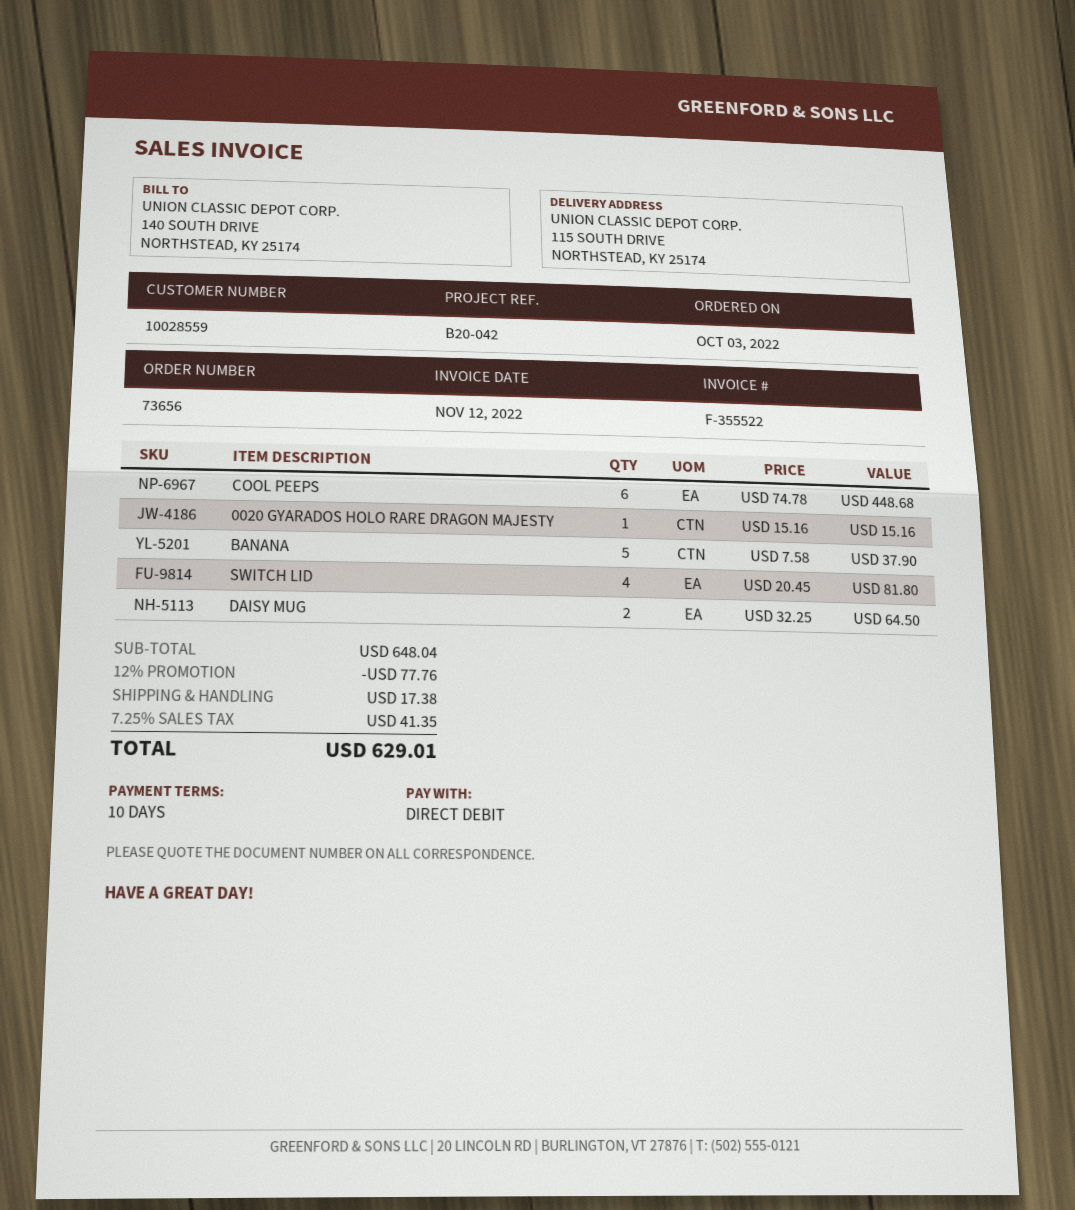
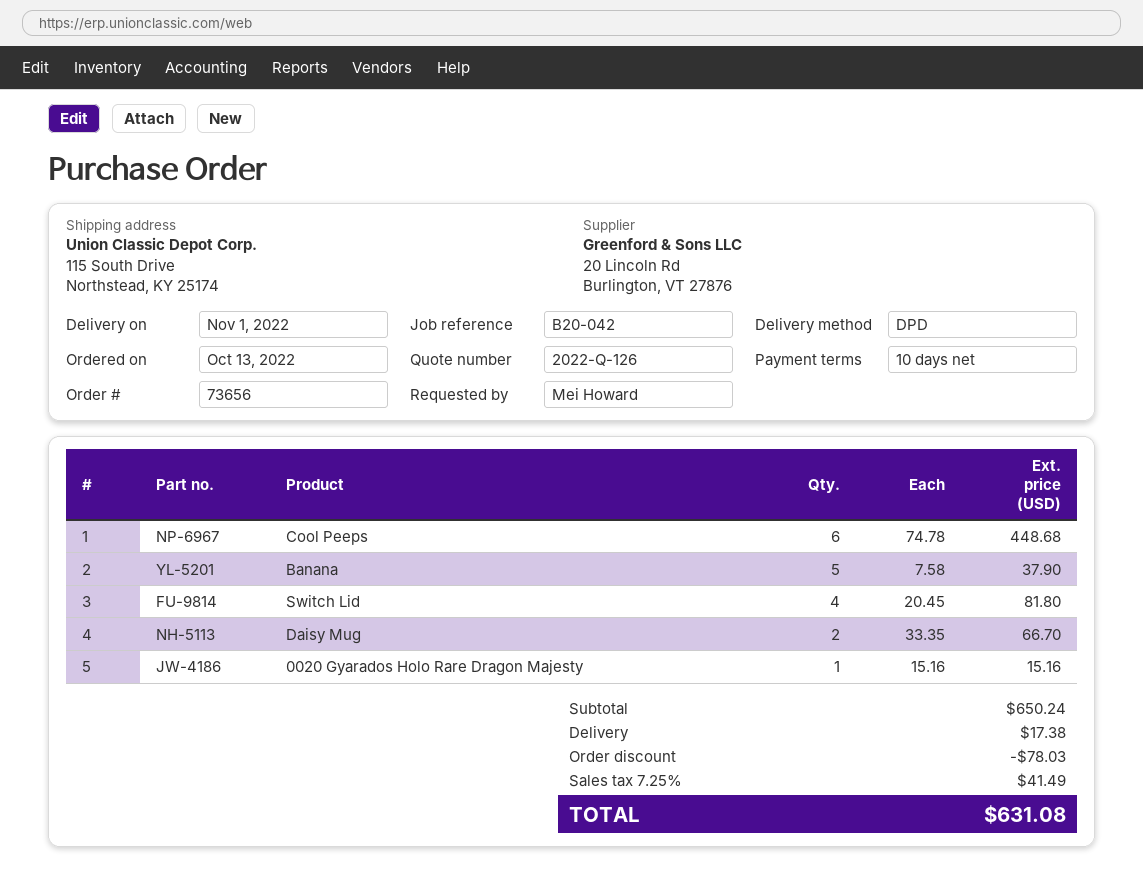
order date: 2022-10-03 -> 2022-10-13
DAISY MUG: 2 x 32.25 = 64.50 -> 2 x 33.35 = 66.70
subtotal: 648.04 -> 650.24
discount: 77.76 -> 78.03
tax: 7.25% = 41.35 -> 7.25% = 41.49
total: 629.01 -> 631.08

